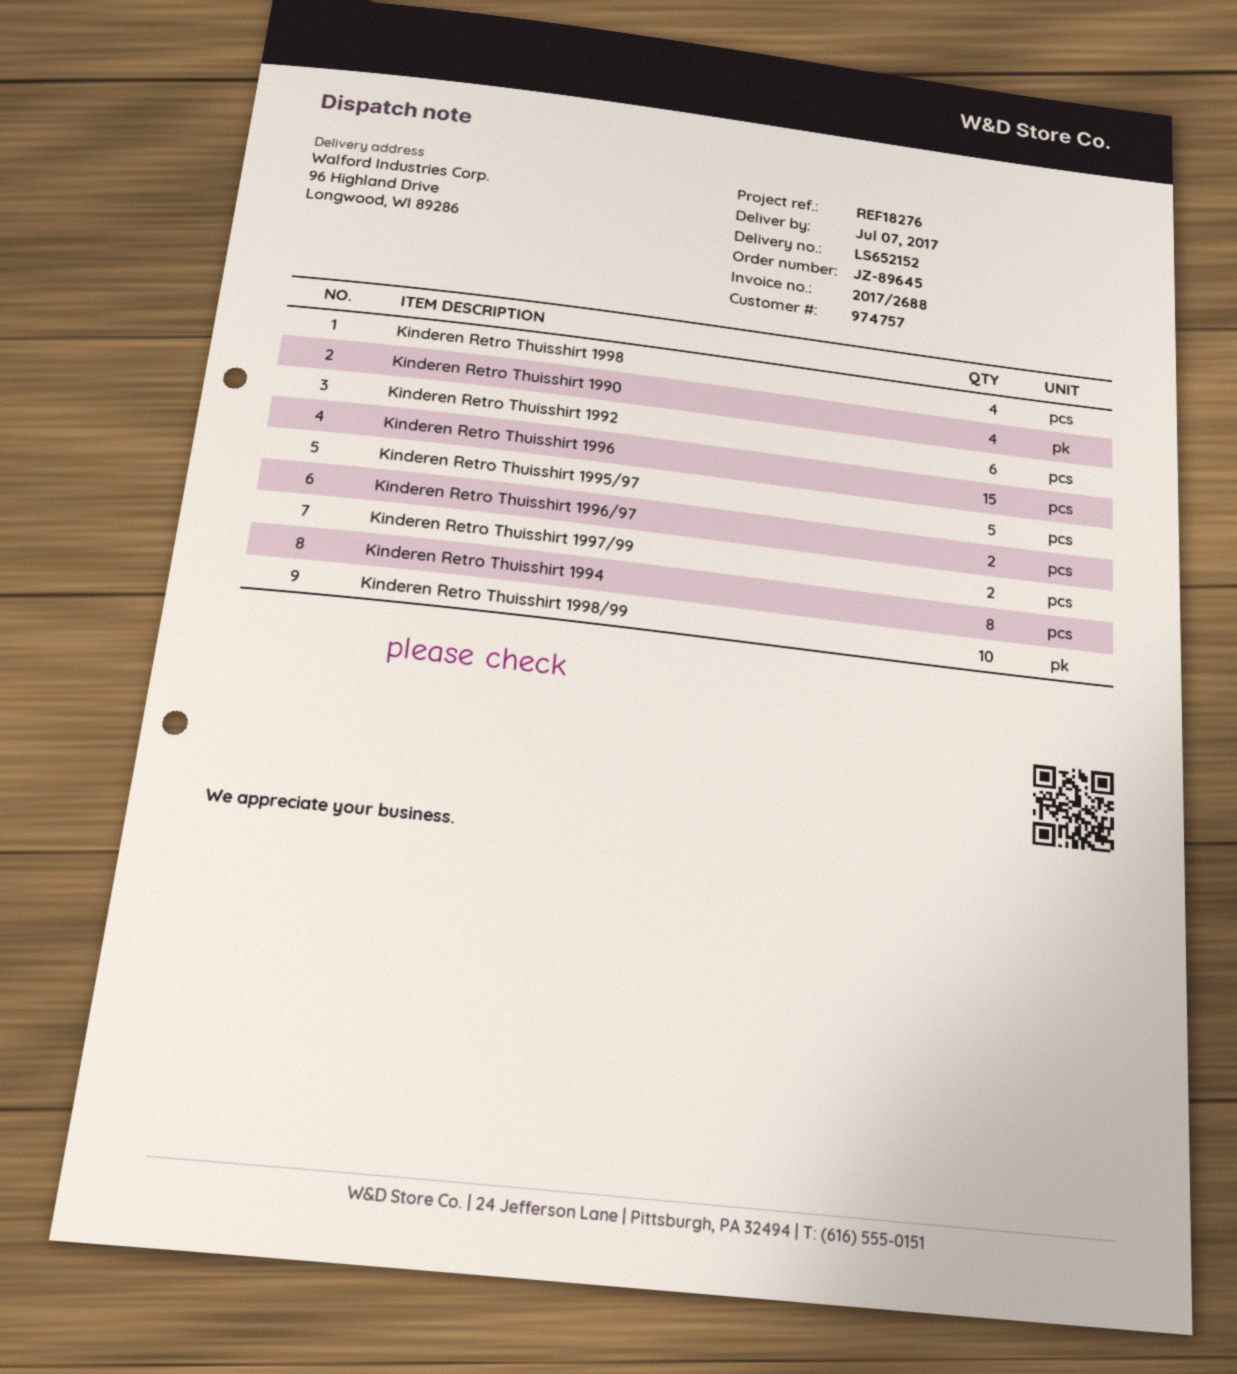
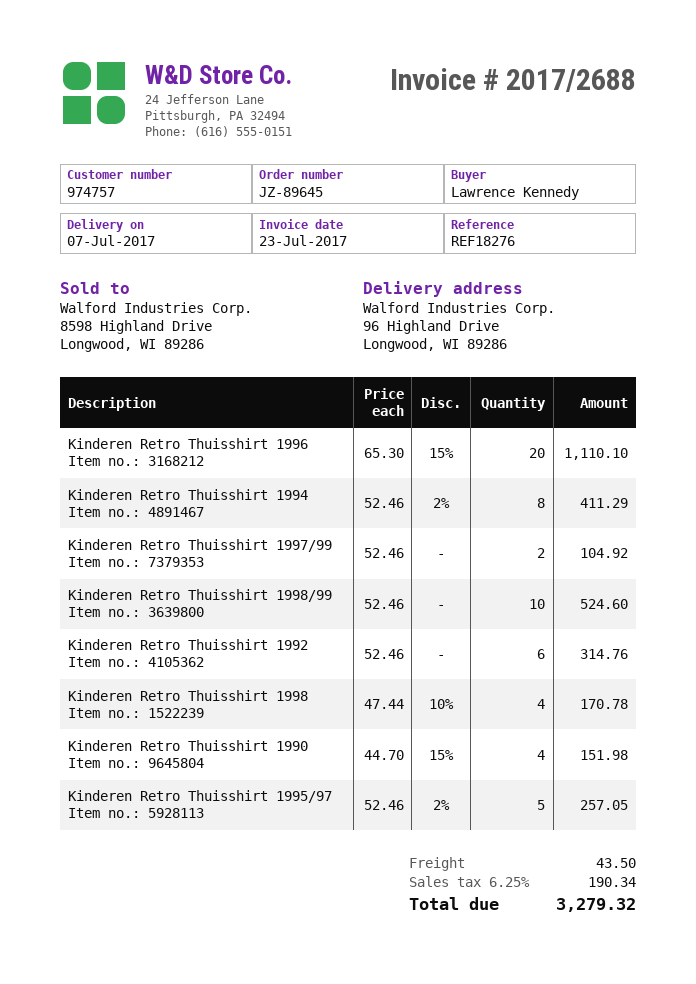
Kinderen Retro Thuisshirt 1996: 15 -> 20
Kinderen Retro Thuisshirt 1996/97: 2 -> none

